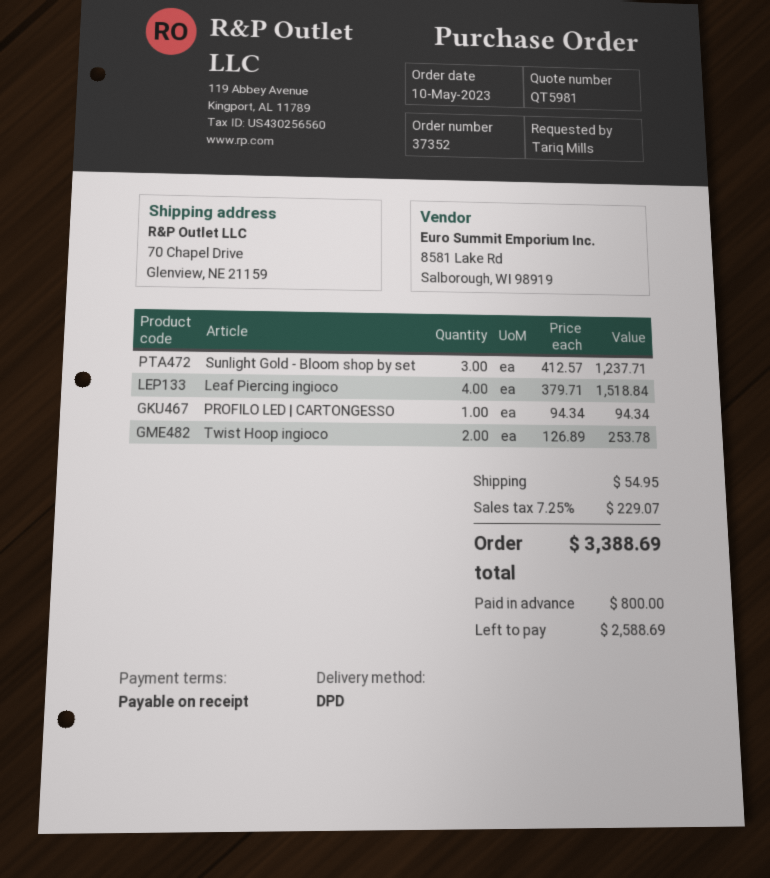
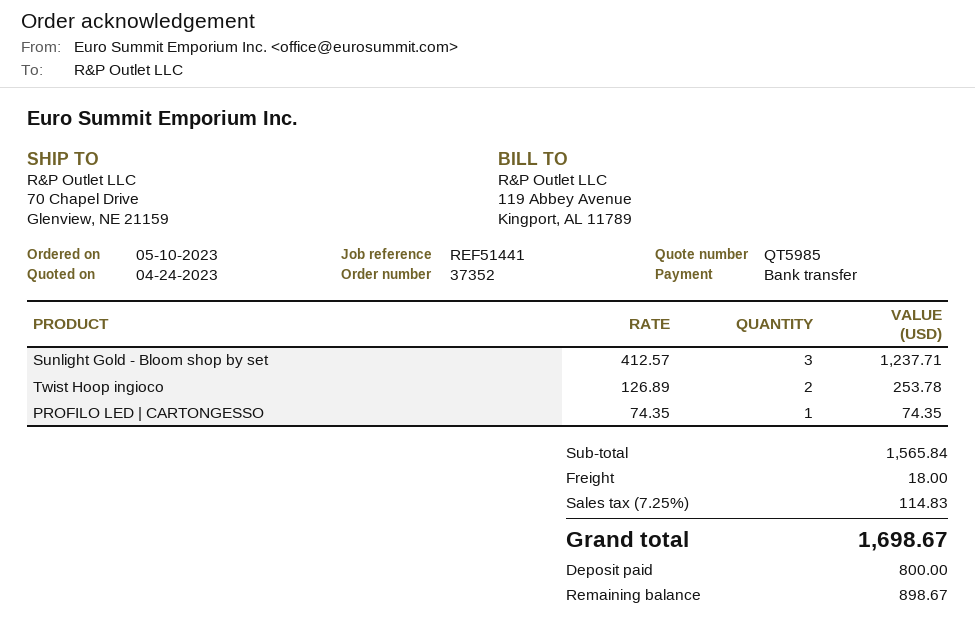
quote number: QT5981 -> QT5985
Leaf Piercing ingioco: 4 x 379.71 = 1518.84 -> none
PROFILO LED | CARTONGESSO: 1 x 94.34 = 94.34 -> 1 x 74.35 = 74.35
shipping: 54.95 -> 18.00
tax: 7.25% = 229.07 -> 7.25% = 114.83
total: 3388.69 -> 1698.67
balance: 2588.69 -> 898.67

